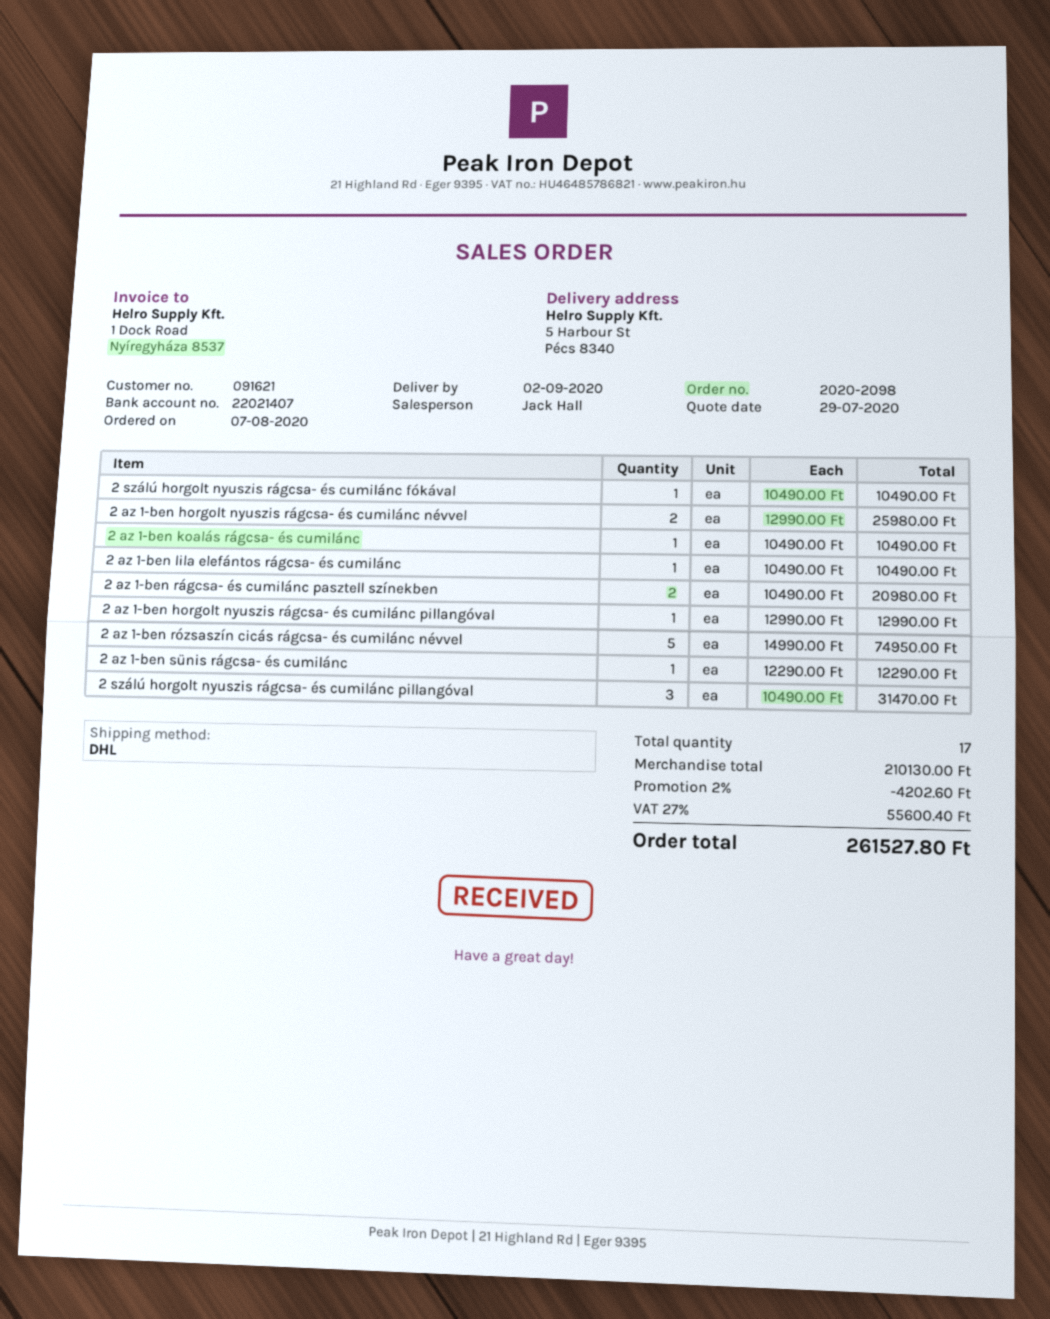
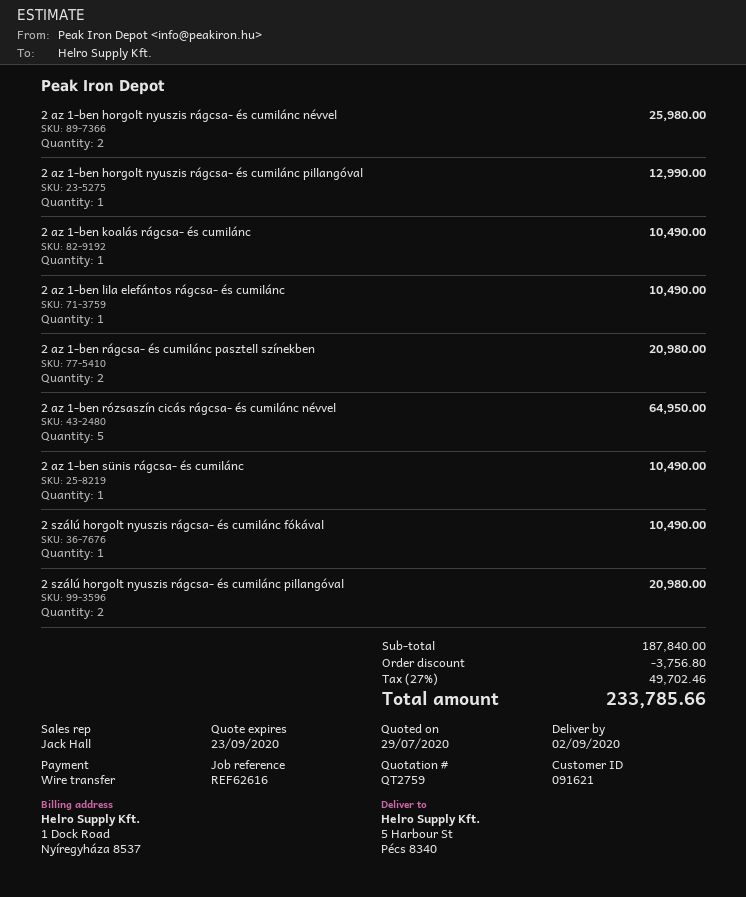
2 az 1-ben rózsaszín cicás rágcsa- és cumilánc névvel: 5 for 74950.00 -> 5 for 64950.00
2 az 1-ben sünis rágcsa- és cumilánc: 1 for 12290.00 -> 1 for 10490.00
2 szálú horgolt nyuszis rágcsa- és cumilánc pillangóval: 3 for 31470.00 -> 2 for 20980.00
subtotal: 210130.00 -> 187840.00
discount: 4202.60 -> 3756.80
tax: 27% = 55600.40 -> 27% = 49702.46
total: 261527.80 -> 233785.66

